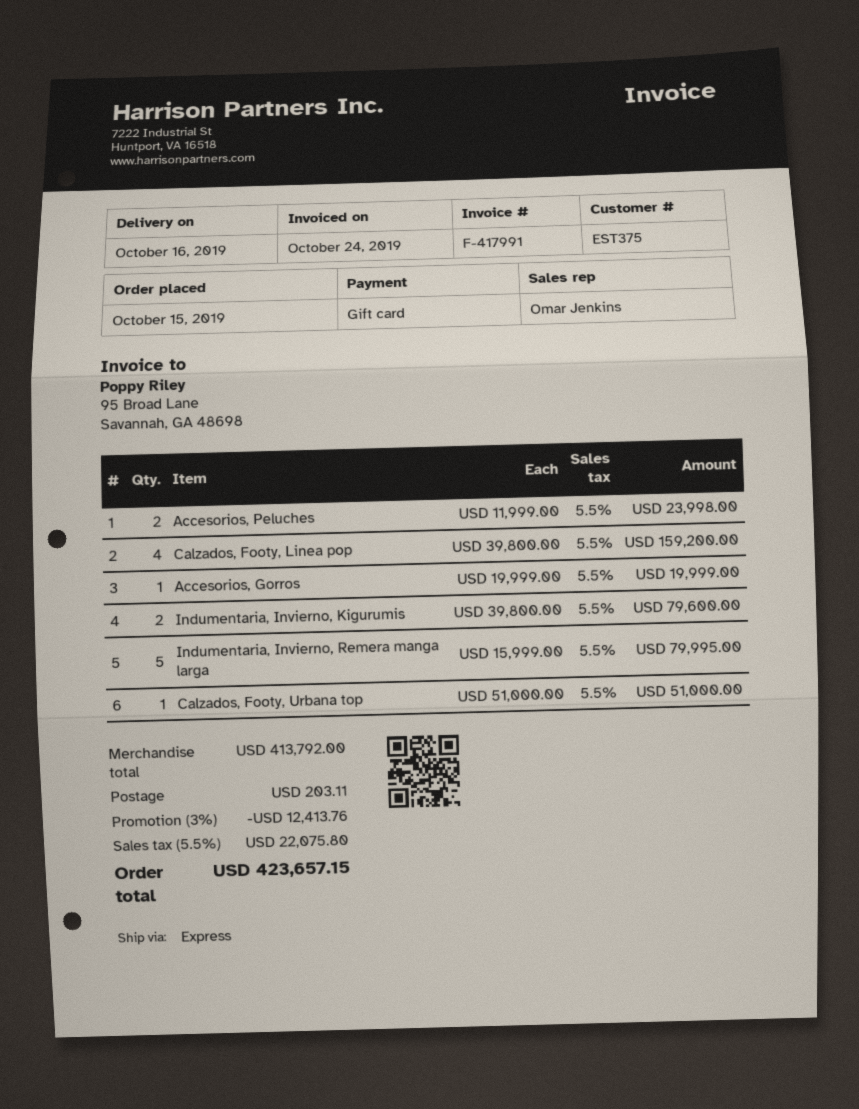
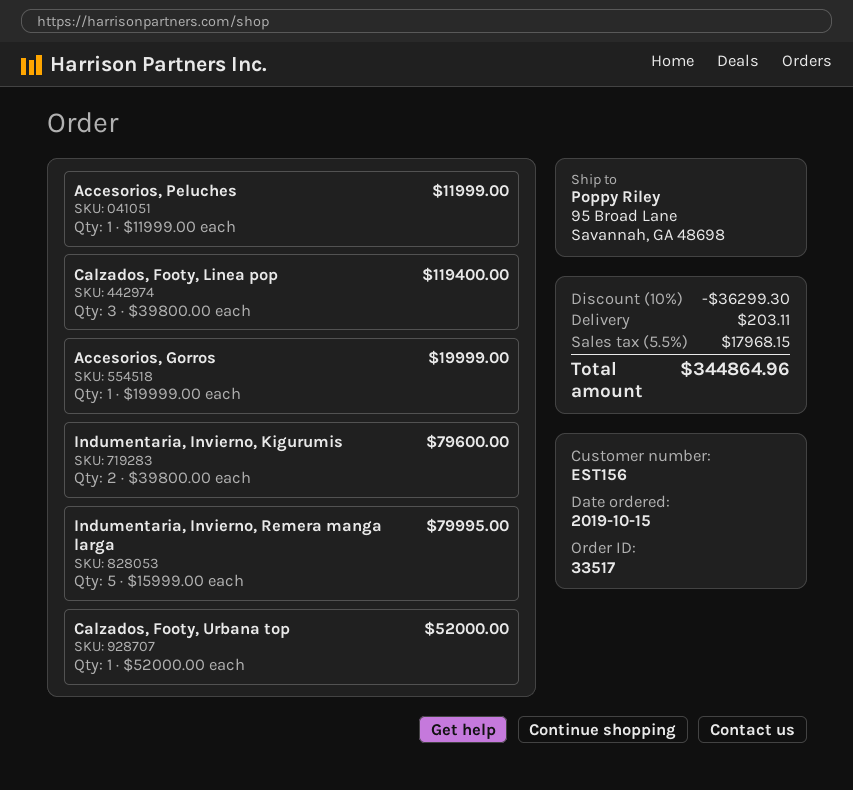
customer number: EST375 -> EST156
Accesorios, Peluches: 2 x 11999.00 = 23998.00 -> 1 x 11999.00 = 11999.00
Calzados, Footy, Linea pop: 4 x 39800.00 = 159200.00 -> 3 x 39800.00 = 119400.00
Calzados, Footy, Urbana top: 1 x 51000.00 = 51000.00 -> 1 x 52000.00 = 52000.00
discount: 3% = 12413.76 -> 10% = 36299.30
tax: 5.5% = 22075.80 -> 5.5% = 17968.15
total: 423657.15 -> 344864.96

